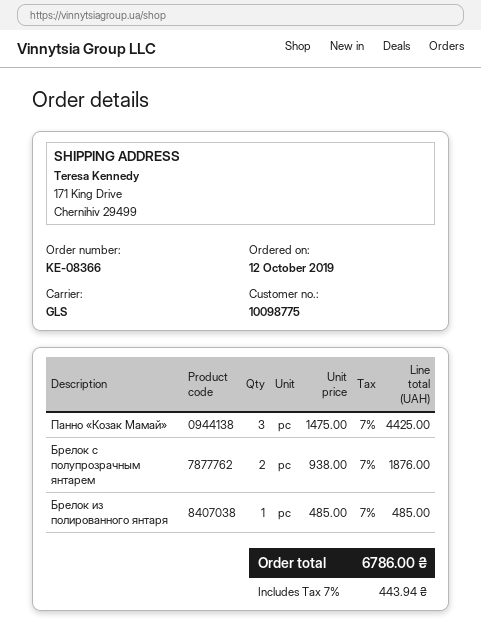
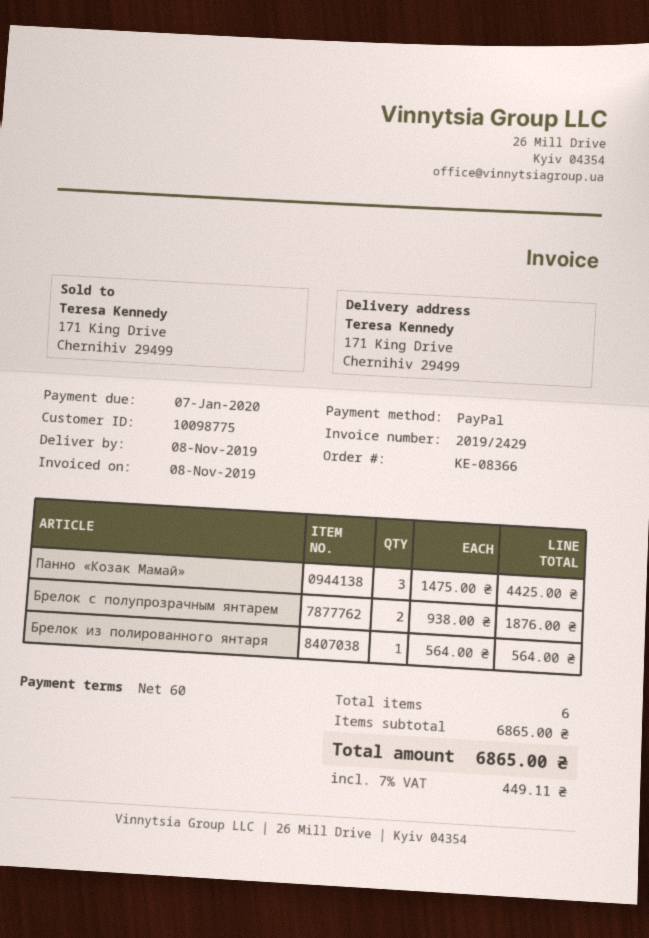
Брелок из полированного янтаря: 1 x 485.00 = 485.00 -> 1 x 564.00 = 564.00
tax: 7% = 443.94 -> 7% = 449.11
total: 6786.00 -> 6865.00

